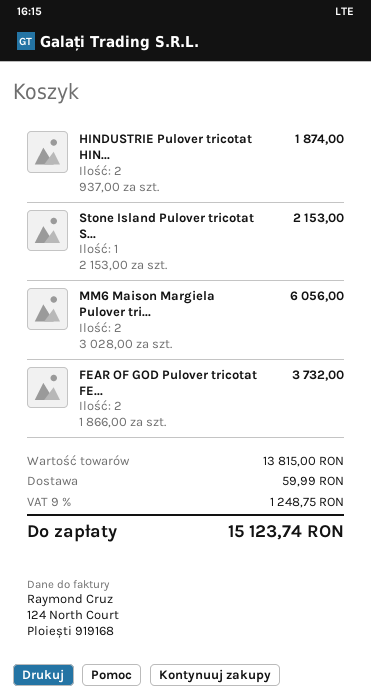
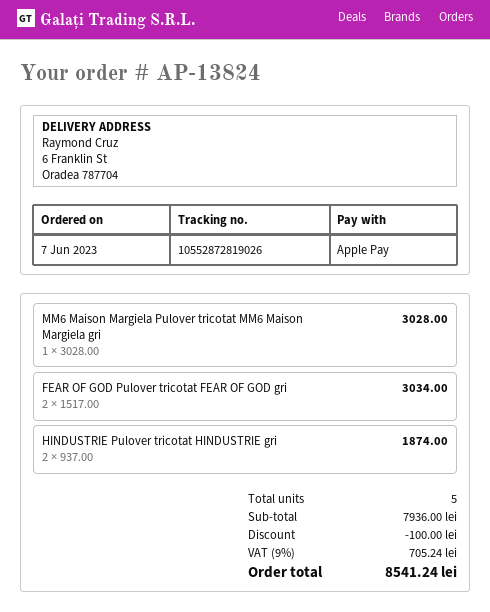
Stone Island Pulover tricotat S...: 1 x 2153.00 = 2153.00 -> none
MM6 Maison Margiela Pulover tri...: 2 x 3028.00 = 6056.00 -> 1 x 3028.00 = 3028.00
FEAR OF GOD Pulover tricotat FE...: 2 x 1866.00 = 3732.00 -> 2 x 1517.00 = 3034.00
subtotal: 13815.00 -> 7936.00
discount: none -> 100.00
shipping: 59.99 -> none
tax: 9% = 1248.75 -> 9% = 705.24
total: 15123.74 -> 8541.24

